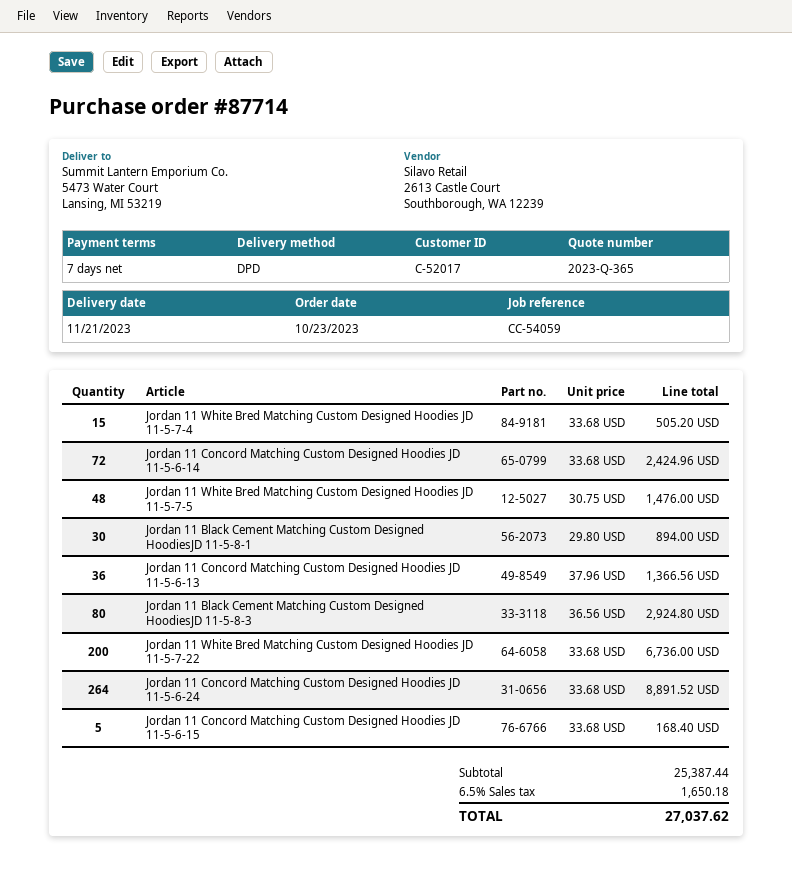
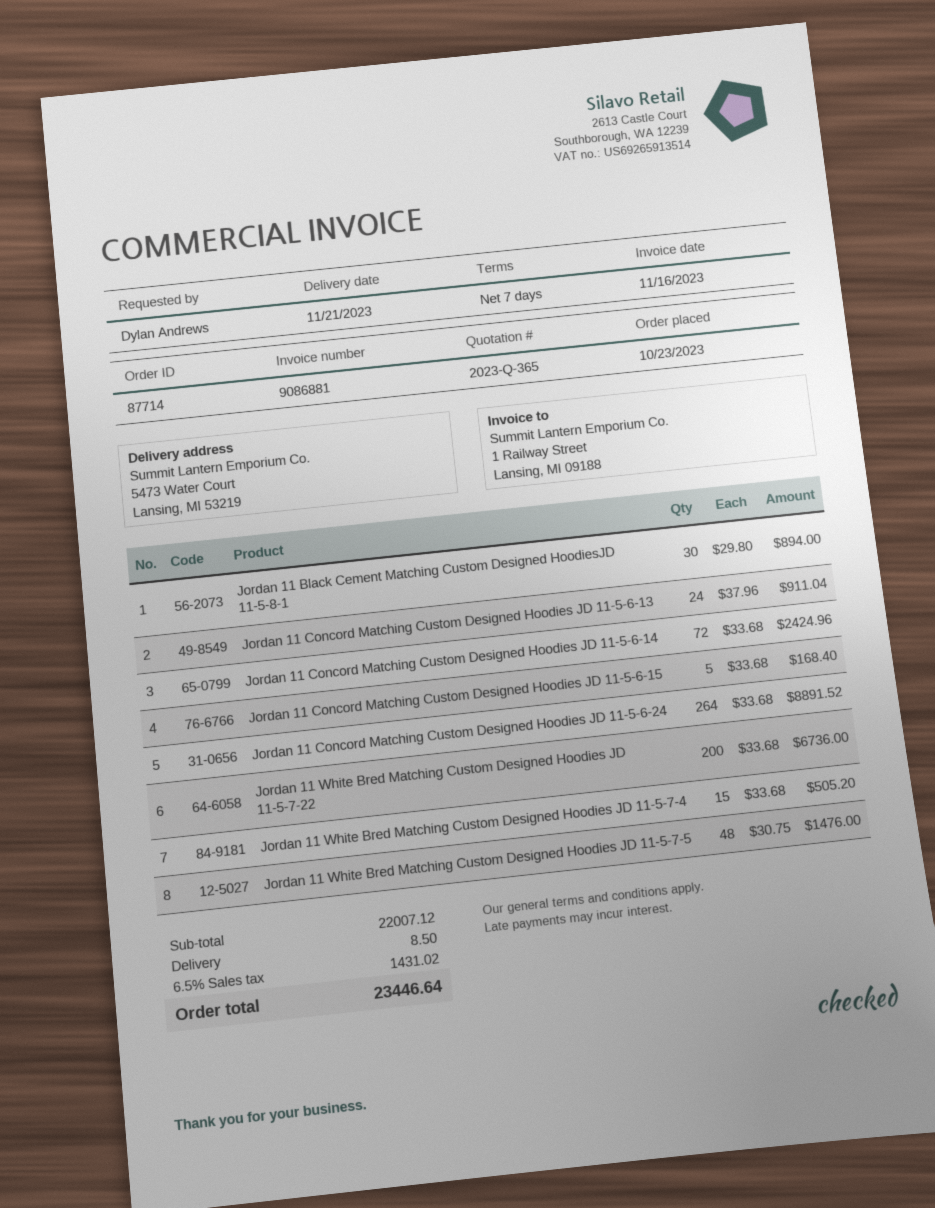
Jordan 11 Concord Matching Custom Designed Hoodies JD 11-5-6-13: 36 x 37.96 = 1366.56 -> 24 x 37.96 = 911.04
Jordan 11 Black Cement Matching Custom Designed HoodiesJD 11-5-8-3: 80 x 36.56 = 2924.80 -> none
subtotal: 25387.44 -> 22007.12
shipping: none -> 8.50
tax: 6.5% = 1650.18 -> 6.5% = 1431.02
total: 27037.62 -> 23446.64

